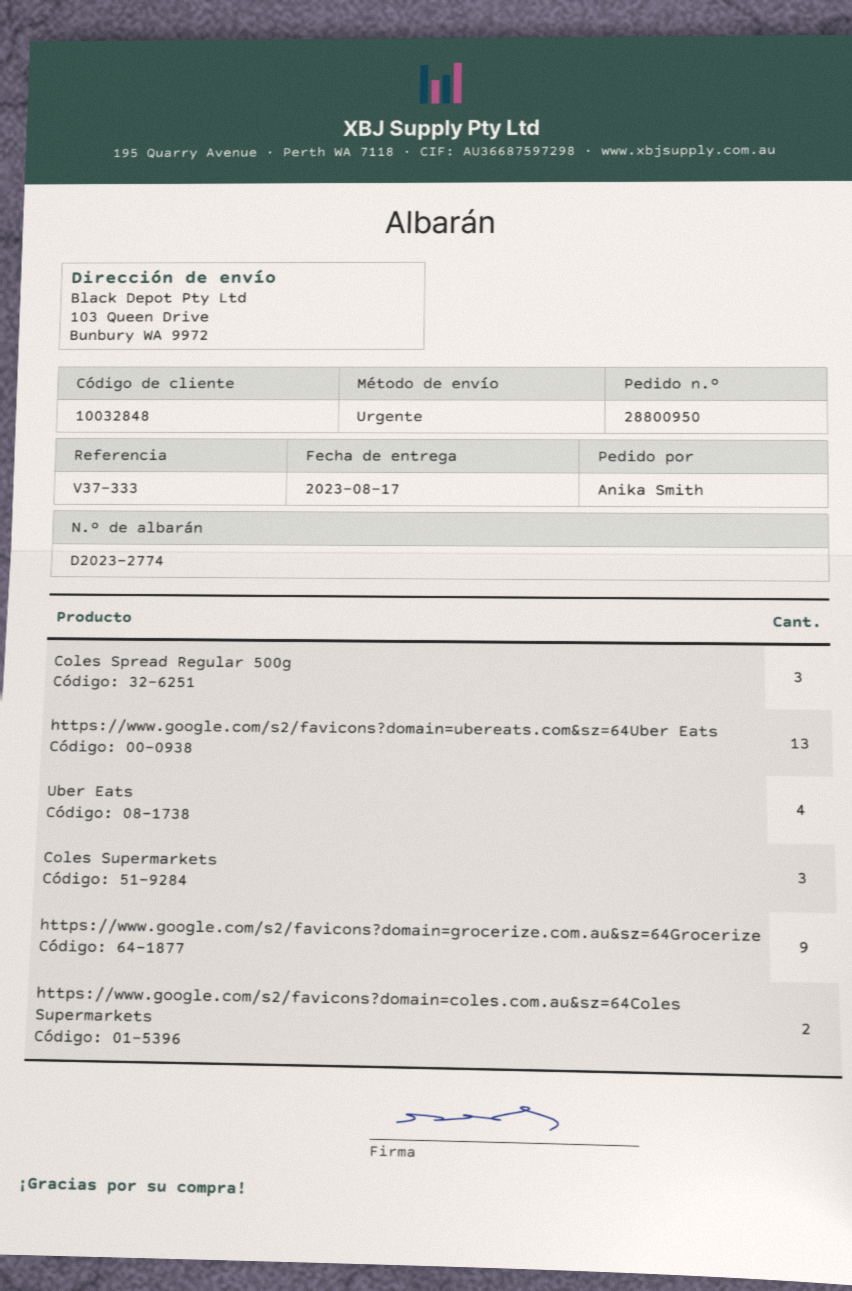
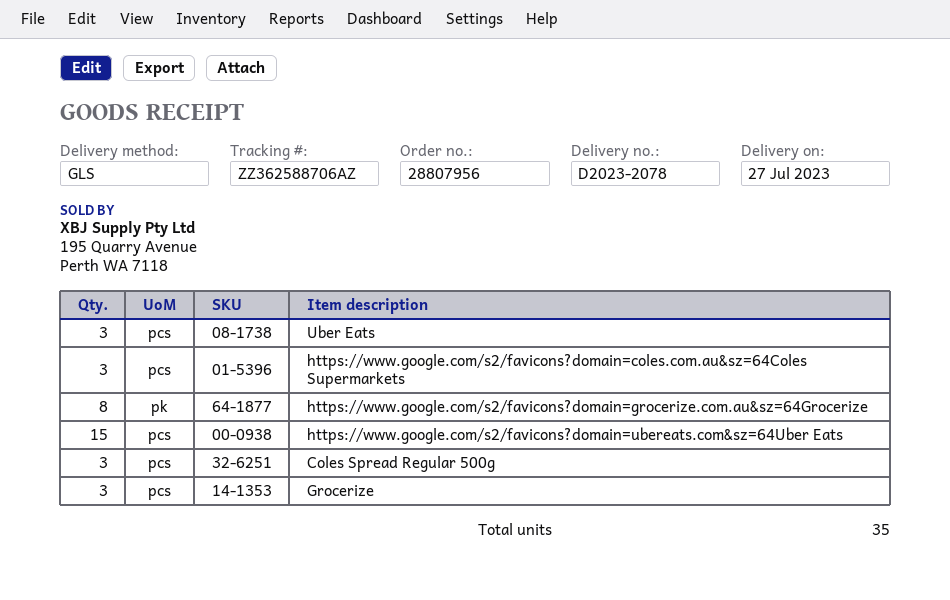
order number: 28800950 -> 28807956
delivery note number: D2023-2774 -> D2023-2078
delivery date: 2023-08-17 -> 2023-07-27
shipping method: express -> GLS
https://www.google.com/s2/favicons?domain=ubereats.com&sz=64Uber Eats: 13 -> 15
Uber Eats: 4 -> 3
Coles Supermarkets: 3 -> none
https://www.google.com/s2/favicons?domain=grocerize.com.au&sz=64Grocerize: 9 -> 8
https://www.google.com/s2/favicons?domain=coles.com.au&sz=64Coles Supermarkets: 2 -> 3
Grocerize: none -> 3

